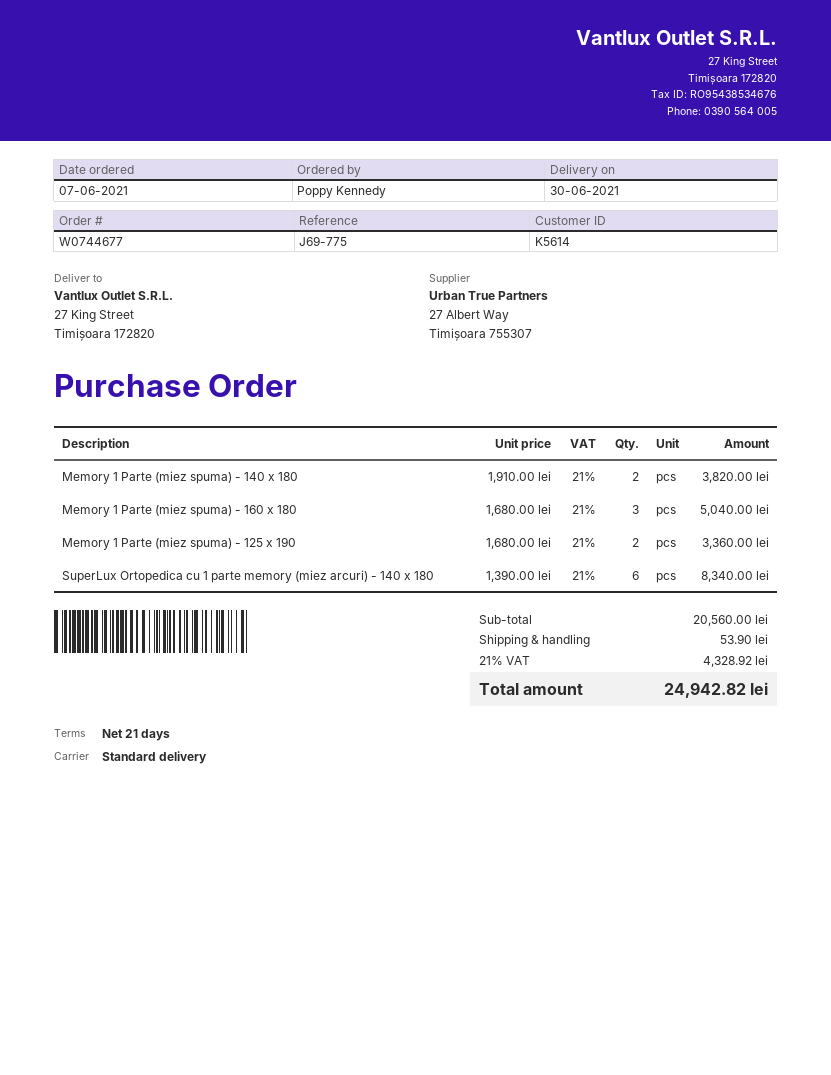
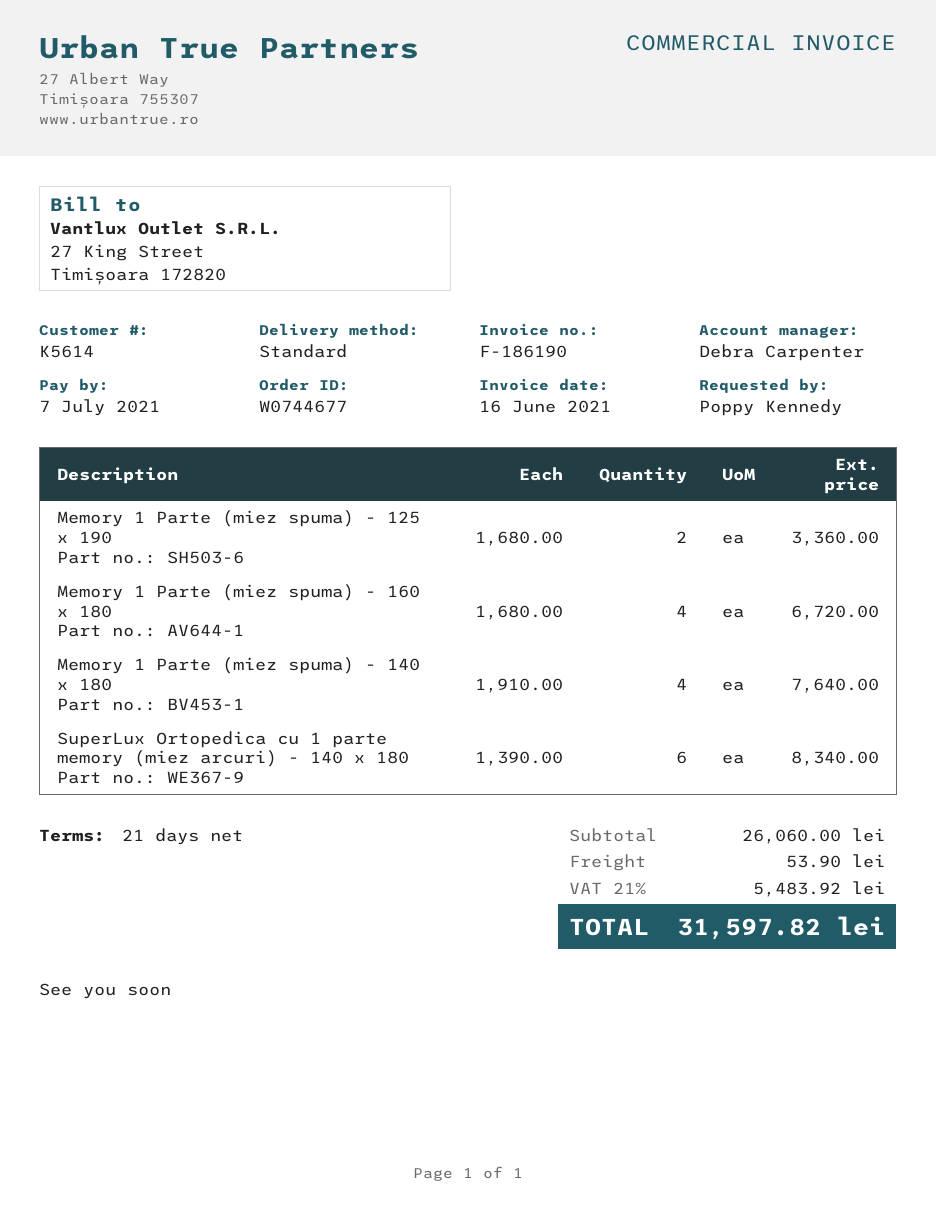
Memory 1 Parte (miez spuma) - 140 x 180: 2 x 1910.00 = 3820.00 -> 4 x 1910.00 = 7640.00
Memory 1 Parte (miez spuma) - 160 x 180: 3 x 1680.00 = 5040.00 -> 4 x 1680.00 = 6720.00
subtotal: 20560.00 -> 26060.00
tax: 21% = 4328.92 -> 21% = 5483.92
total: 24942.82 -> 31597.82

